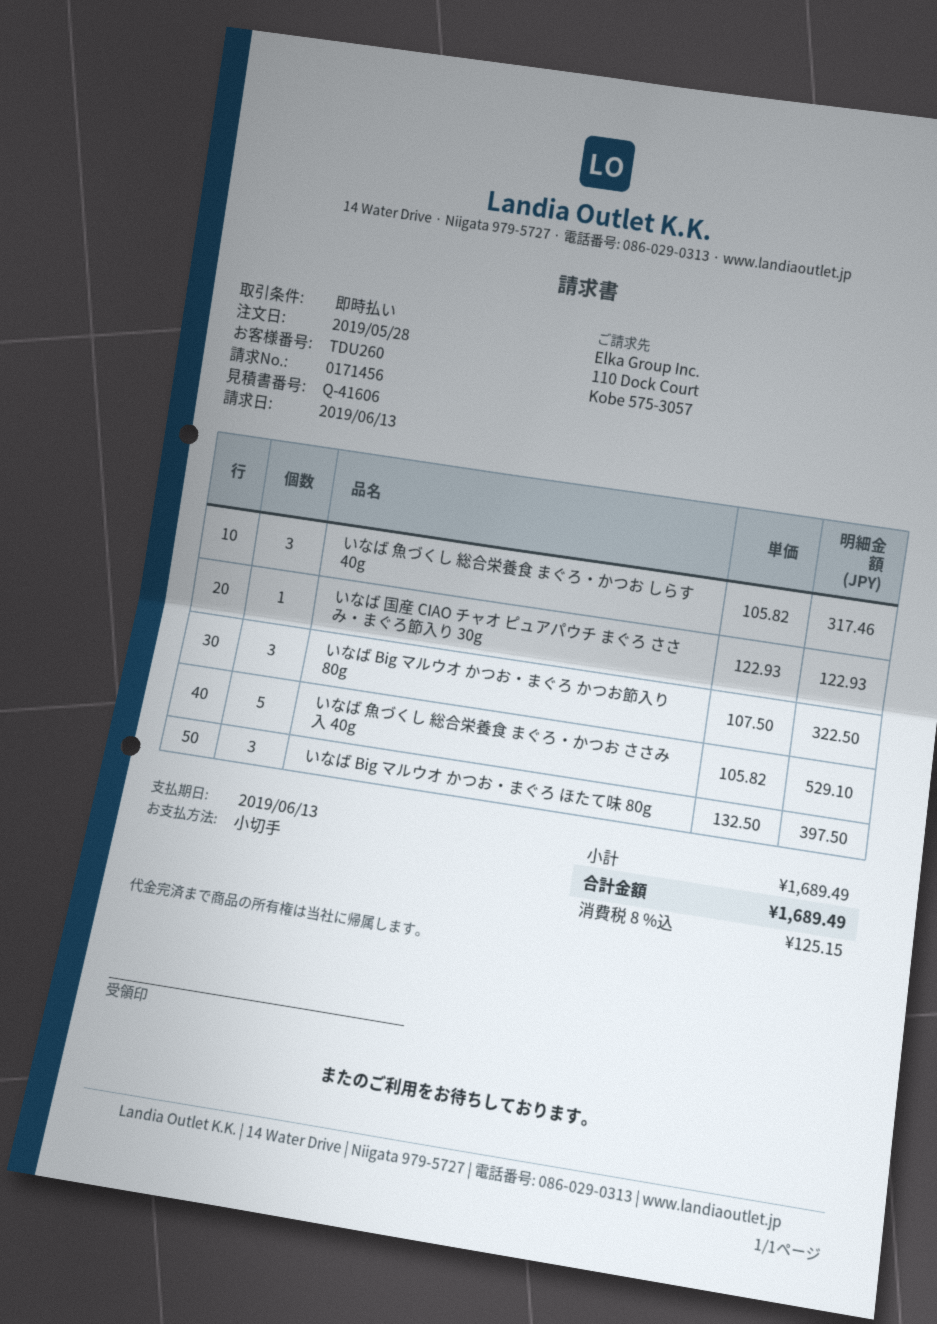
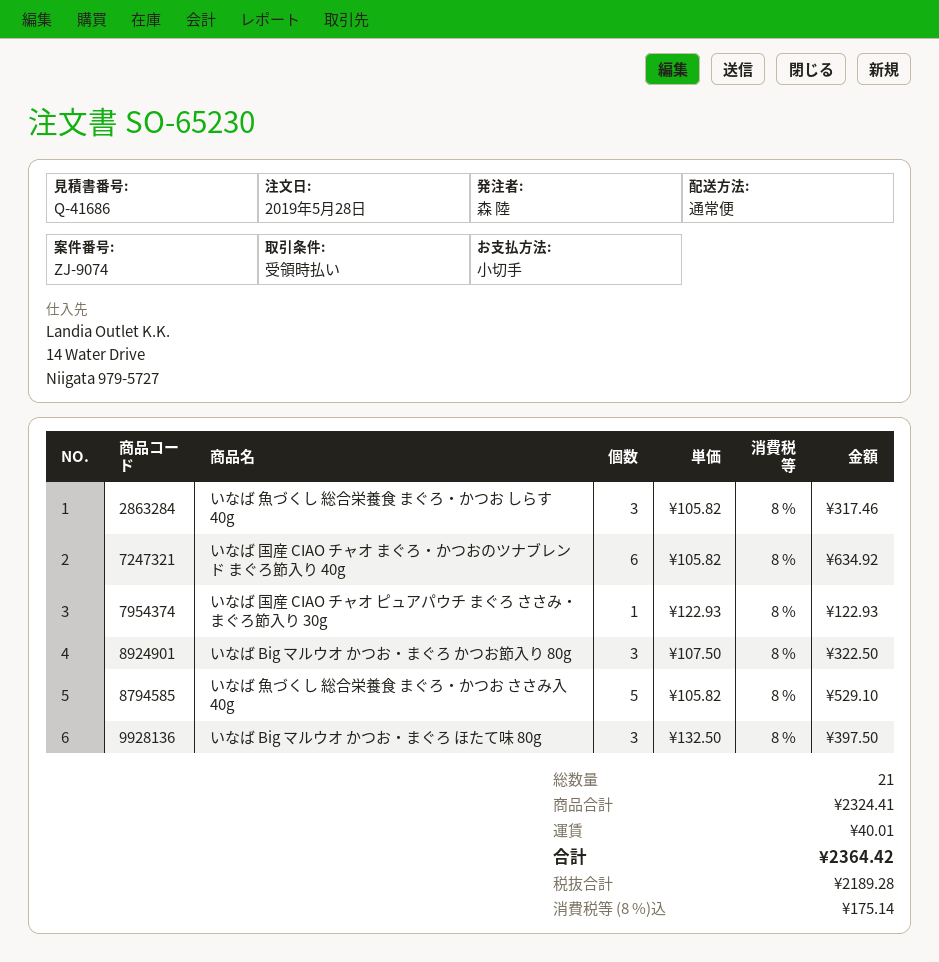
quote number: Q-41606 -> Q-41686
いなば 国産 CIAO チャオ まぐろ・かつおのツナブレンド まぐろ節入り 40g: none -> 6 x 105.82 = 634.92
subtotal: 1689.49 -> 2324.41
shipping: none -> 40.01
tax: 8% = 125.15 -> 8% = 175.14
total: 1689.49 -> 2364.42

